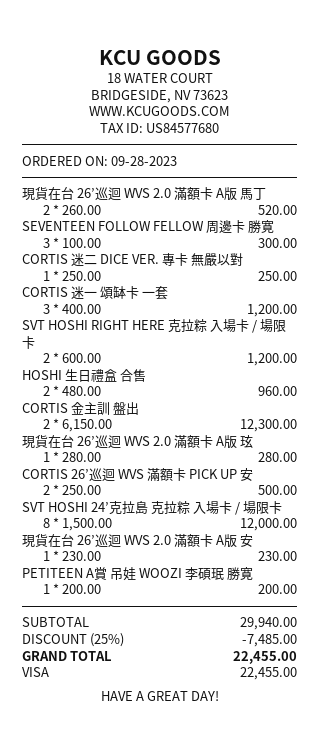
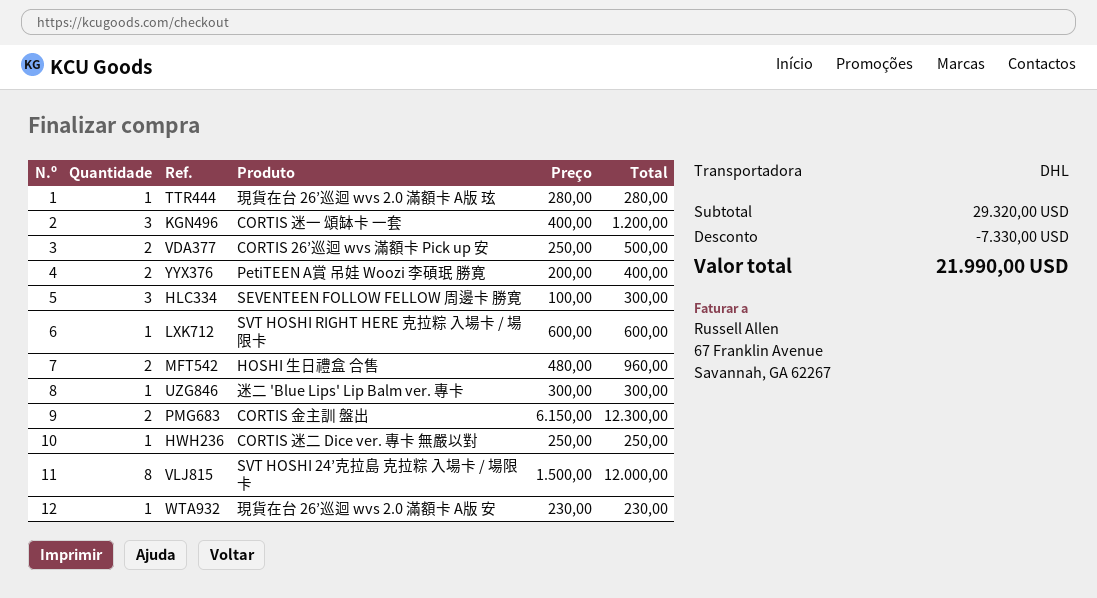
現貨在台 26’巡迴 WVS 2.0 滿額卡 A版 馬丁: 2 x 260.00 = 520.00 -> none
SVT HOSHI RIGHT HERE 克拉粽 入場卡 / 場限卡: 2 x 600.00 = 1200.00 -> 1 x 600.00 = 600.00
PETITEEN A賞 吊娃 WOOZI 李碩珉 勝寛: 1 x 200.00 = 200.00 -> 2 x 200.00 = 400.00
迷二 'Blue Lips' Lip Balm ver. 專卡: none -> 1 x 300.00 = 300.00
subtotal: 29940.00 -> 29320.00
discount: 7485.00 -> 7330.00
total: 22455.00 -> 21990.00

